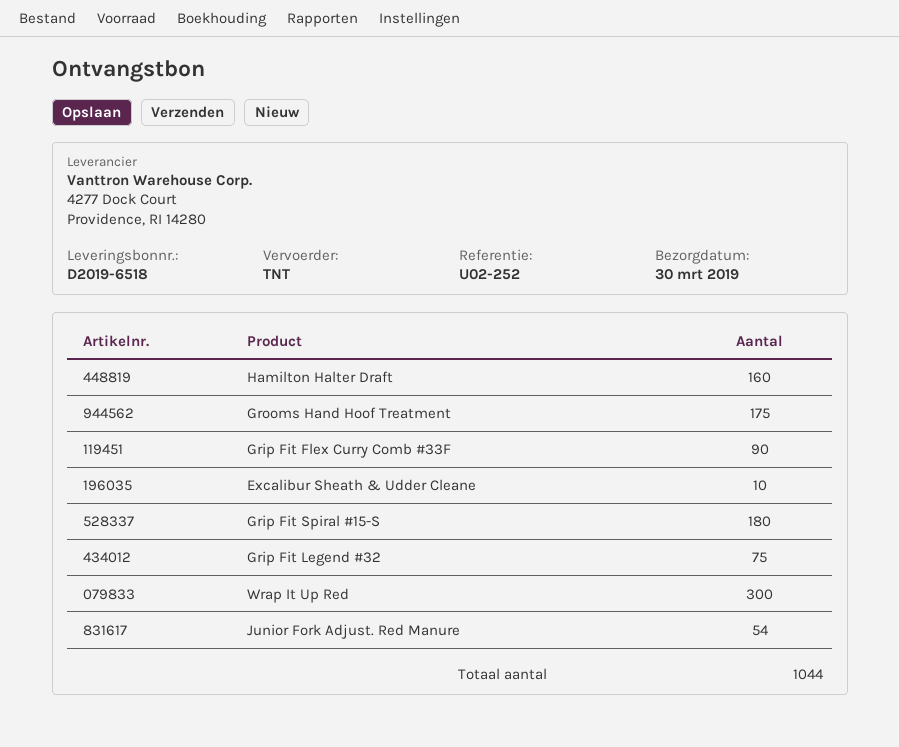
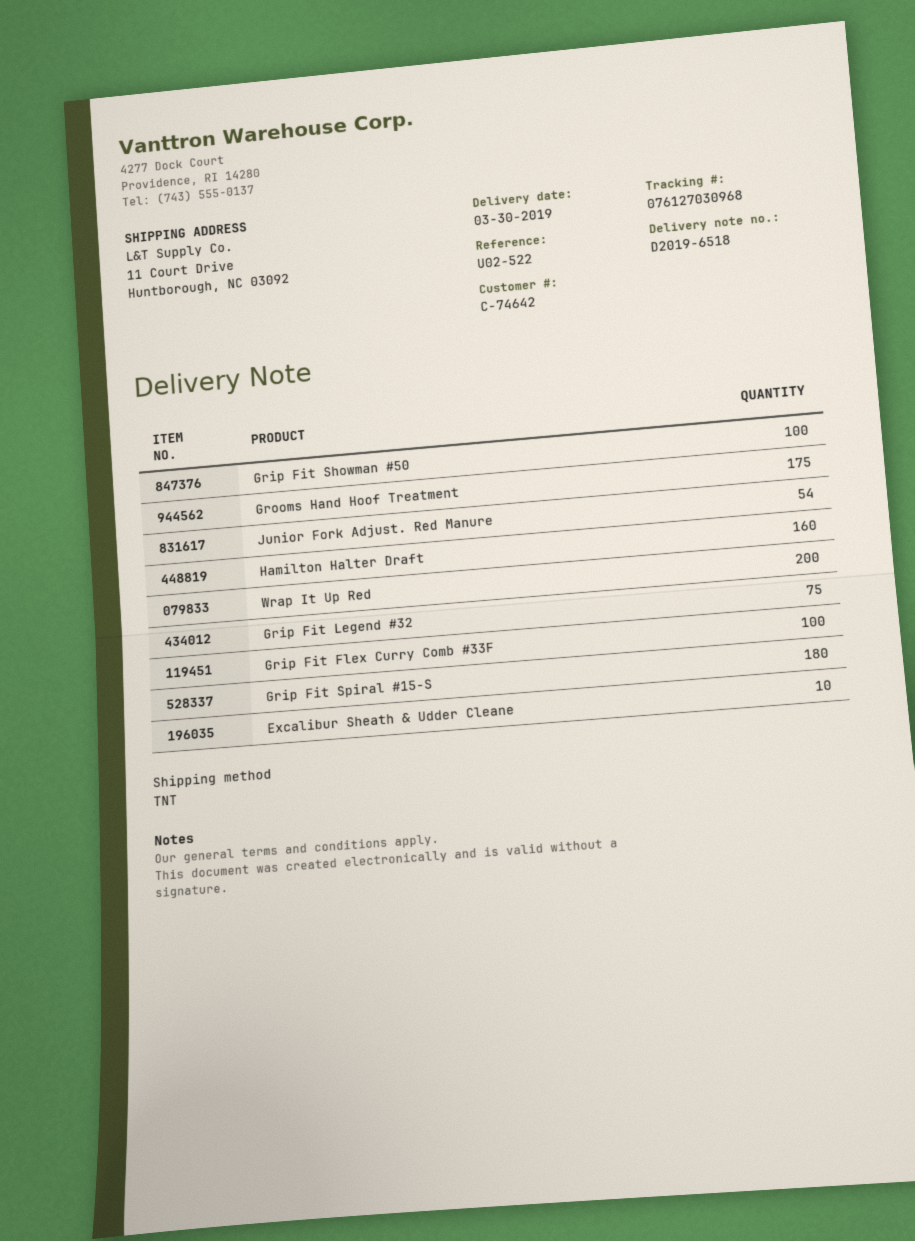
reference: U02-252 -> U02-522
Grip Fit Flex Curry Comb #33F: 90 -> 100
Wrap It Up Red: 300 -> 200
Grip Fit Showman #50: none -> 100

